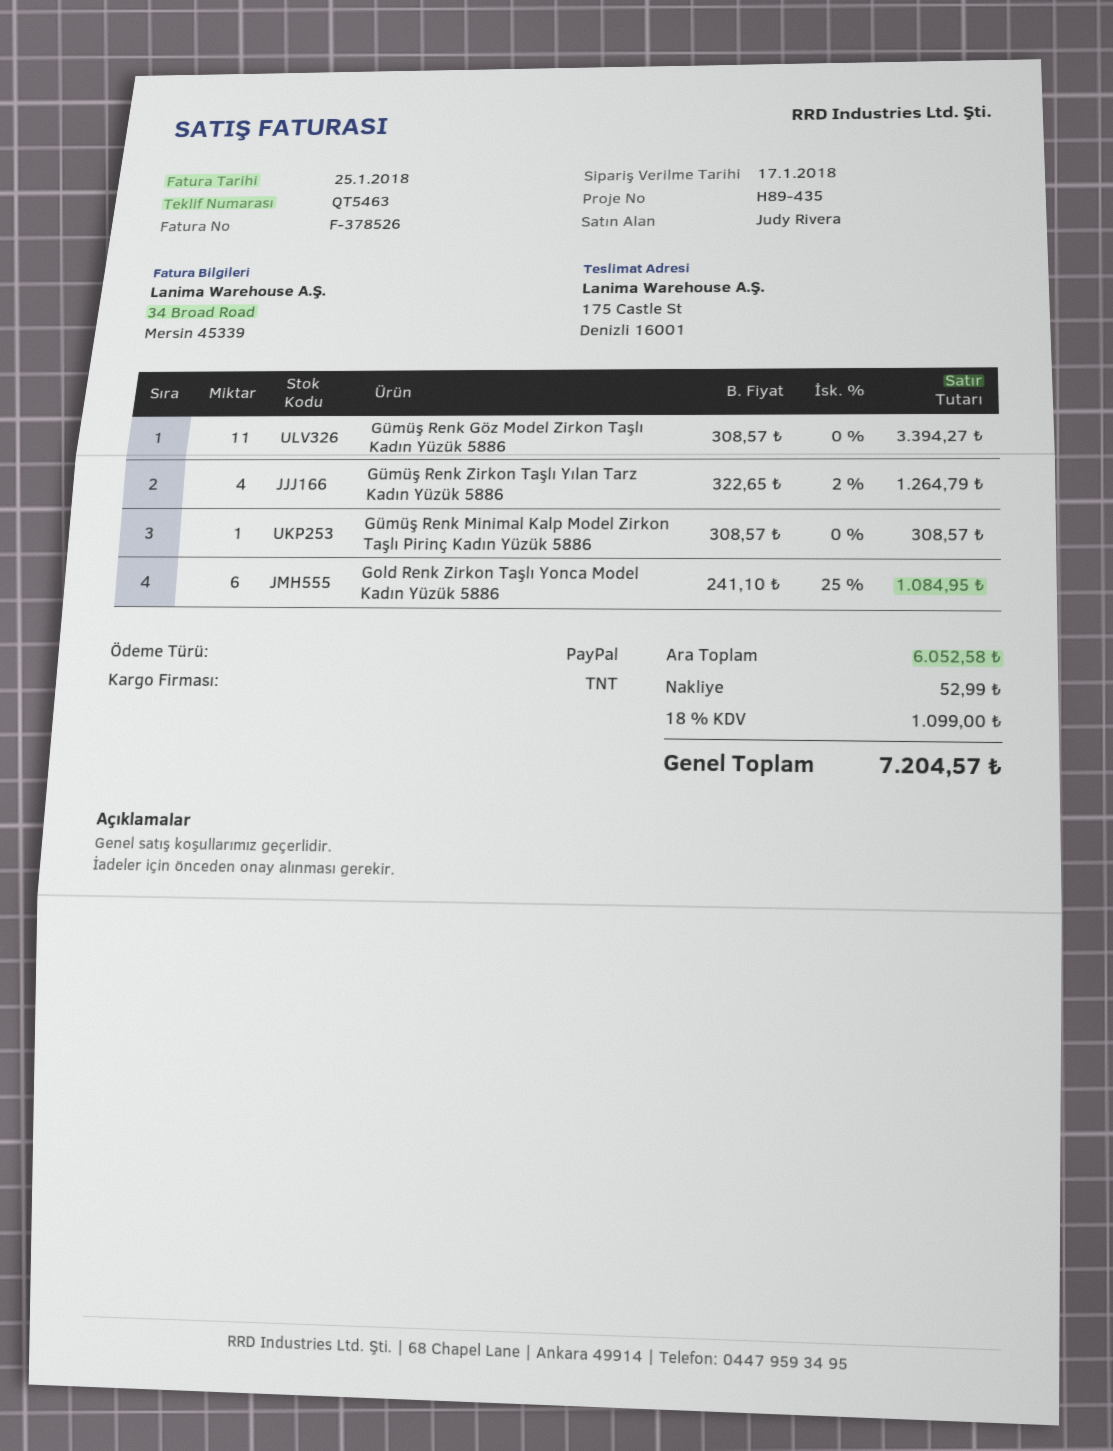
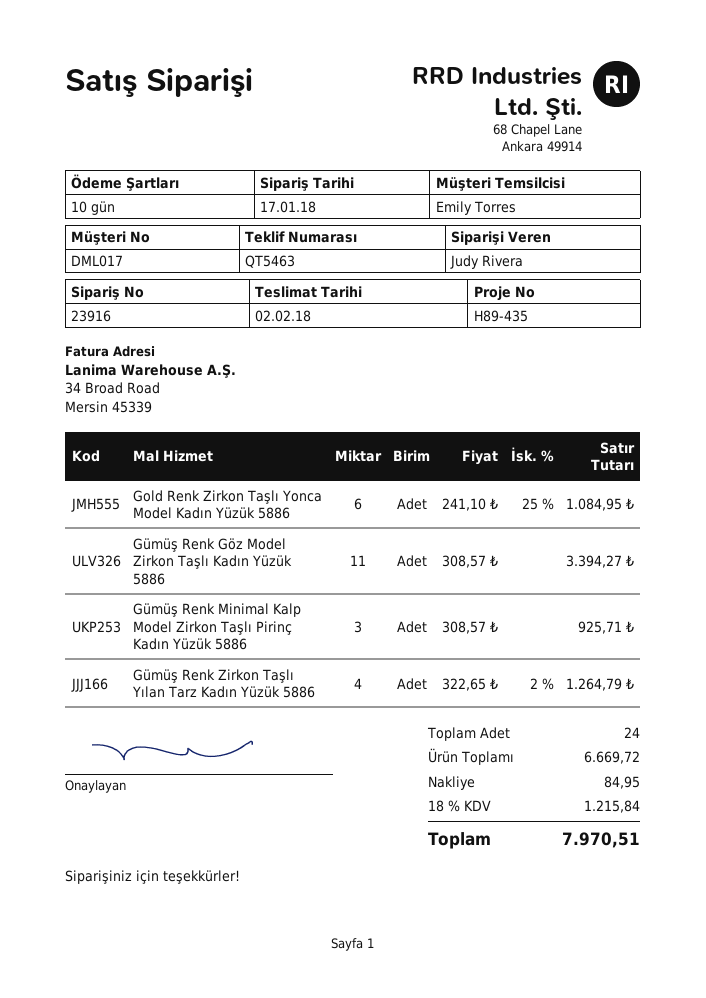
Gümüş Renk Minimal Kalp Model Zirkon Taşlı Pirinç Kadın Yüzük 5886: 1 x 308.57 = 308.57 -> 3 x 308.57 = 925.71
subtotal: 6052.58 -> 6669.72
shipping: 52.99 -> 84.95
tax: 18% = 1099.00 -> 18% = 1215.84
total: 7204.57 -> 7970.51

